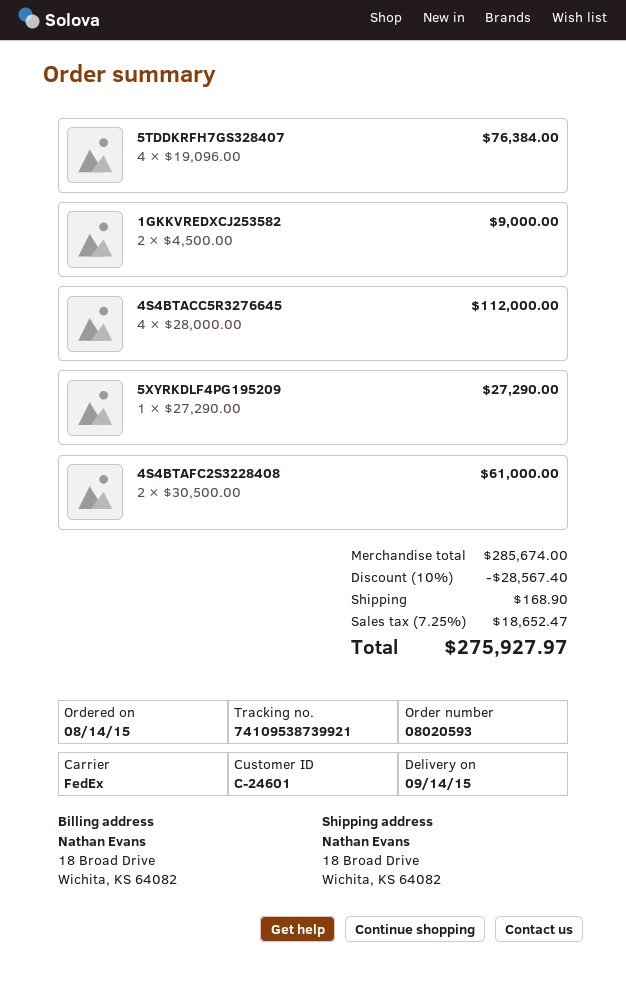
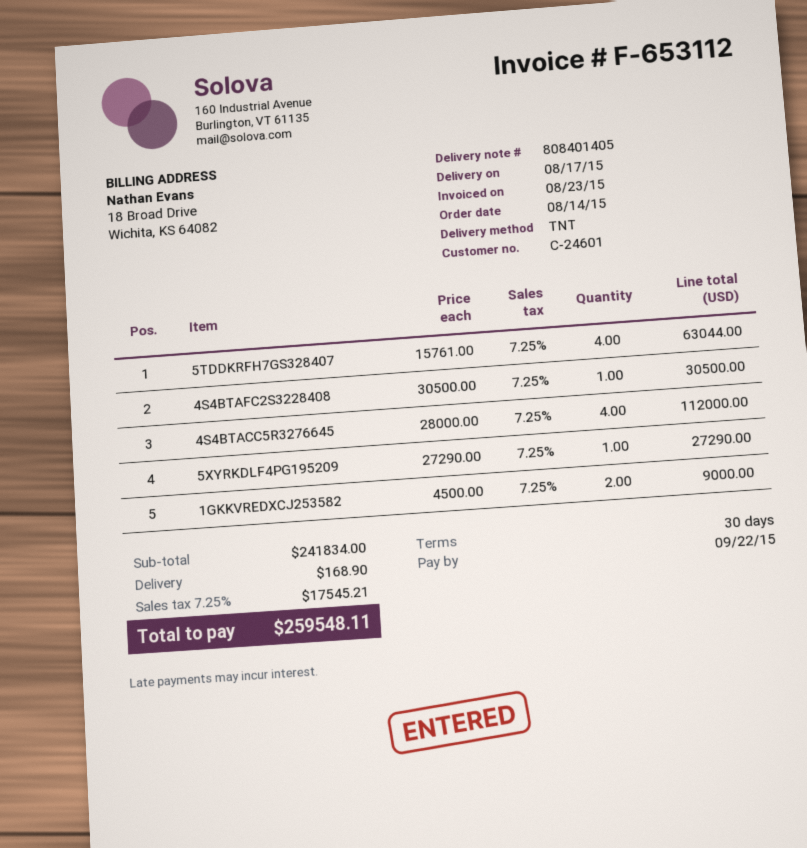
delivery date: 2015-09-14 -> 2015-08-17
shipping method: FedEx -> TNT
5TDDKRFH7GS328407: 4 x 19096.00 = 76384.00 -> 4 x 15761.00 = 63044.00
4S4BTAFC2S3228408: 2 x 30500.00 = 61000.00 -> 1 x 30500.00 = 30500.00
subtotal: 285674.00 -> 241834.00
discount: 10% = 28567.40 -> none
tax: 7.25% = 18652.47 -> 7.25% = 17545.21
total: 275927.97 -> 259548.11

